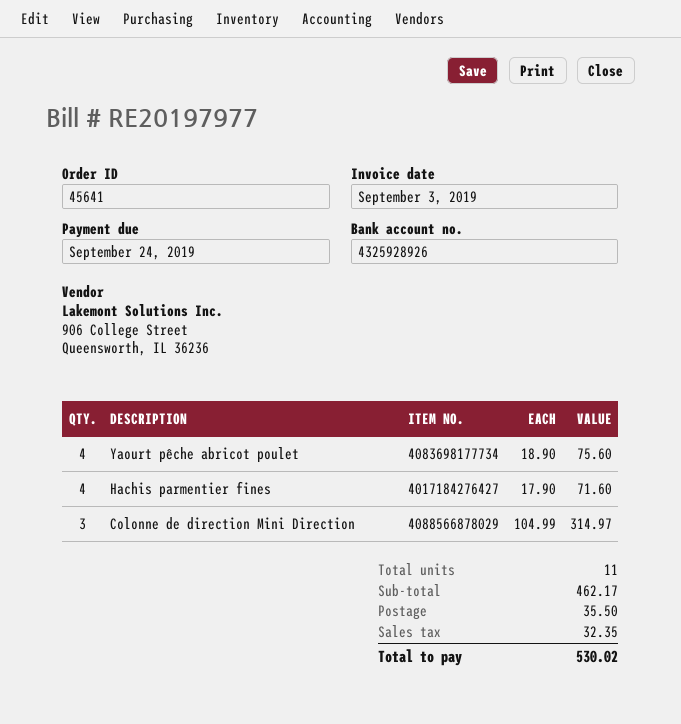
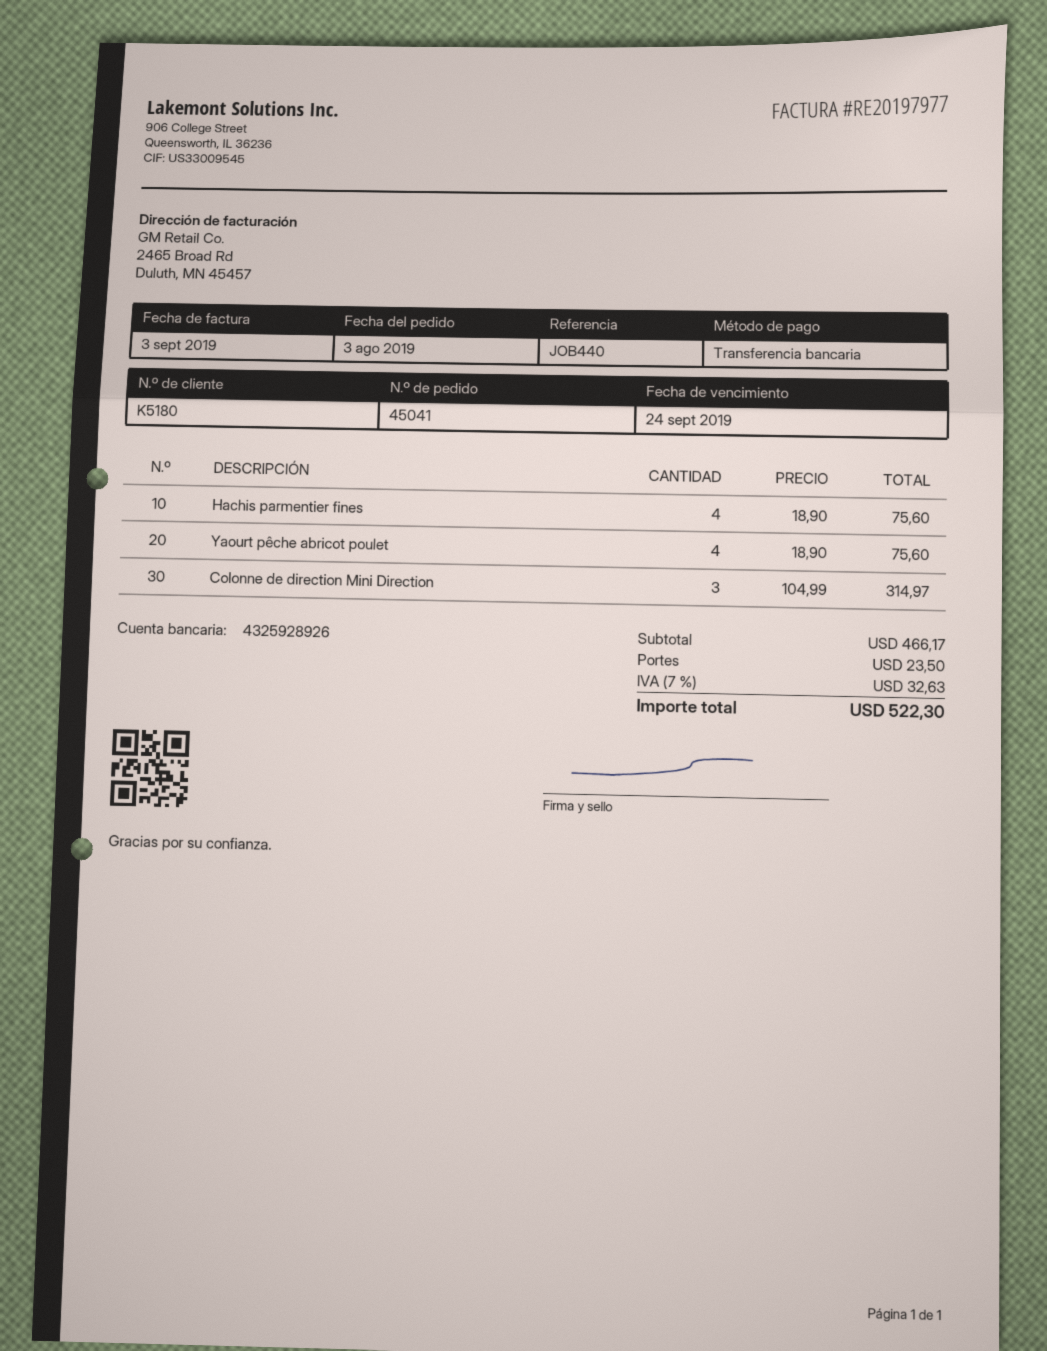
order number: 45641 -> 45041
Hachis parmentier fines: 4 x 17.90 = 71.60 -> 4 x 18.90 = 75.60
subtotal: 462.17 -> 466.17
shipping: 35.50 -> 23.50
tax: 32.35 -> 32.63
total: 530.02 -> 522.30

